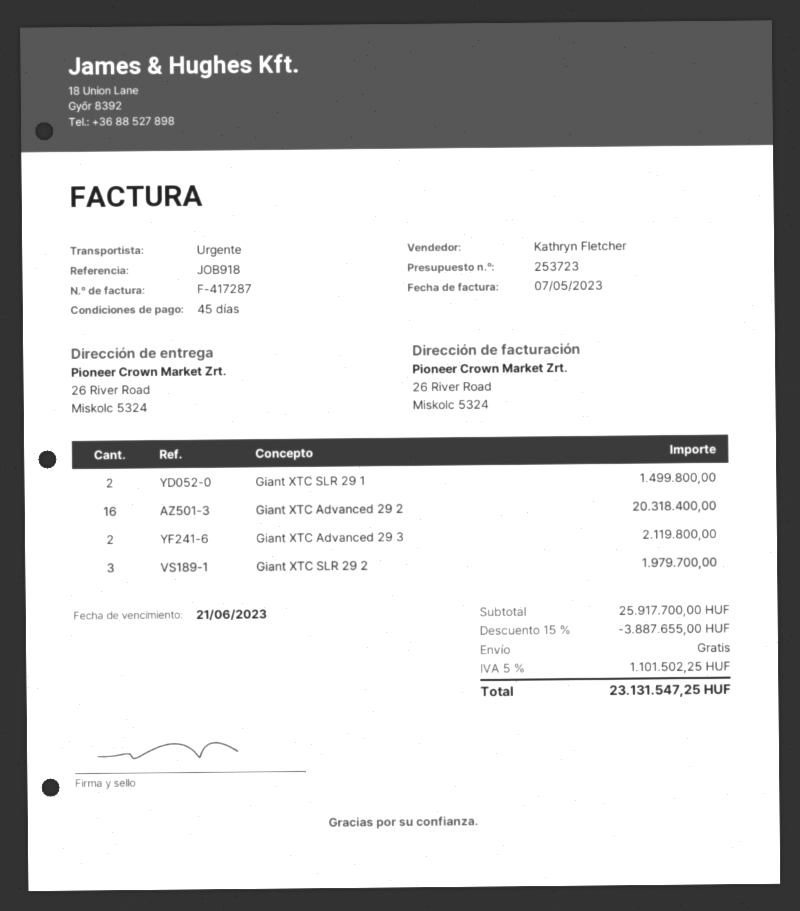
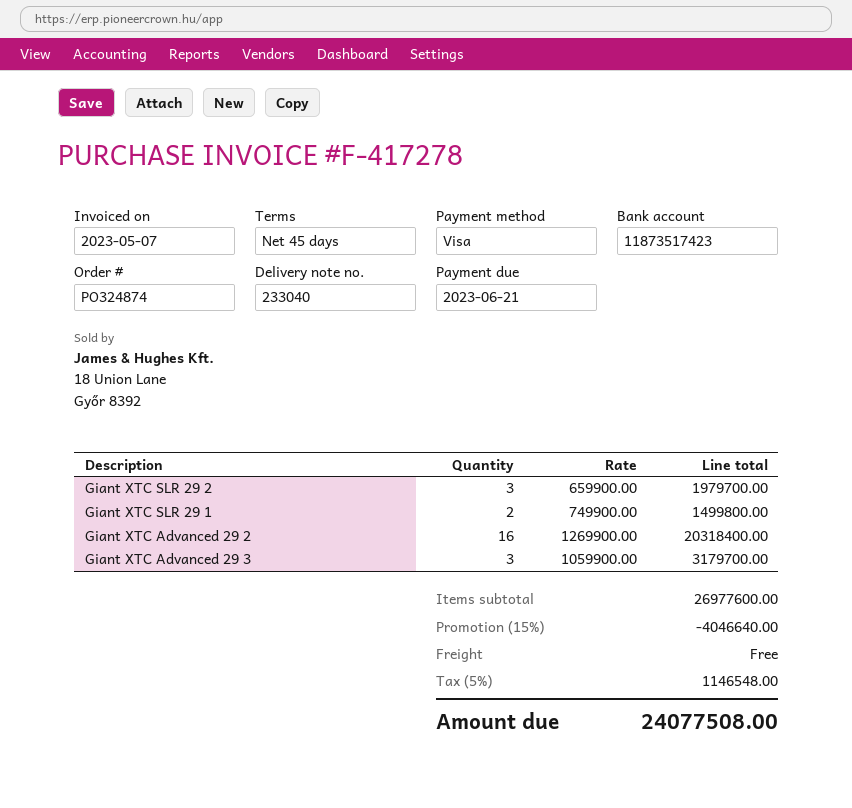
invoice number: F-417287 -> F-417278
Giant XTC Advanced 29 3: 2 for 2119800.00 -> 3 for 3179700.00
subtotal: 25917700.00 -> 26977600.00
discount: 15% = 3887655.00 -> 15% = 4046640.00
tax: 5% = 1101502.25 -> 5% = 1146548.00
total: 23131547.25 -> 24077508.00

